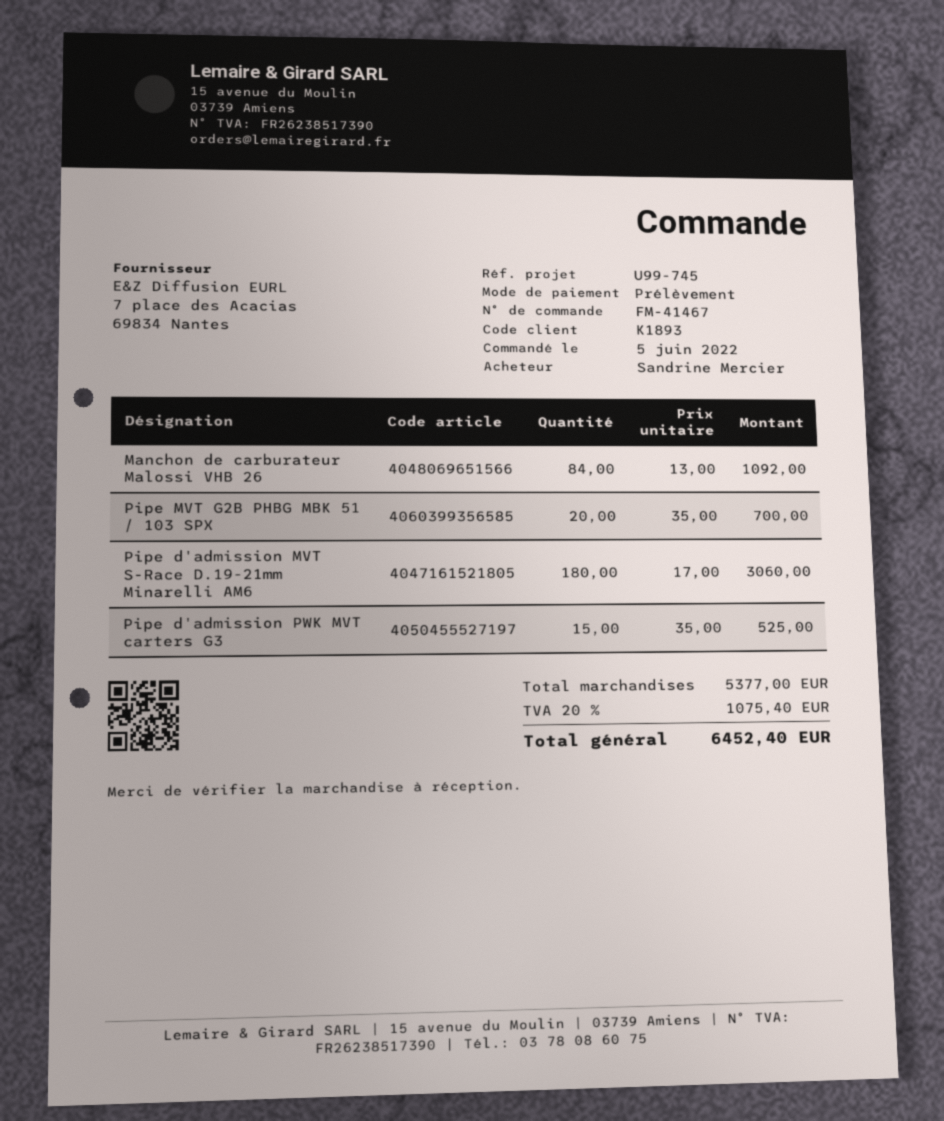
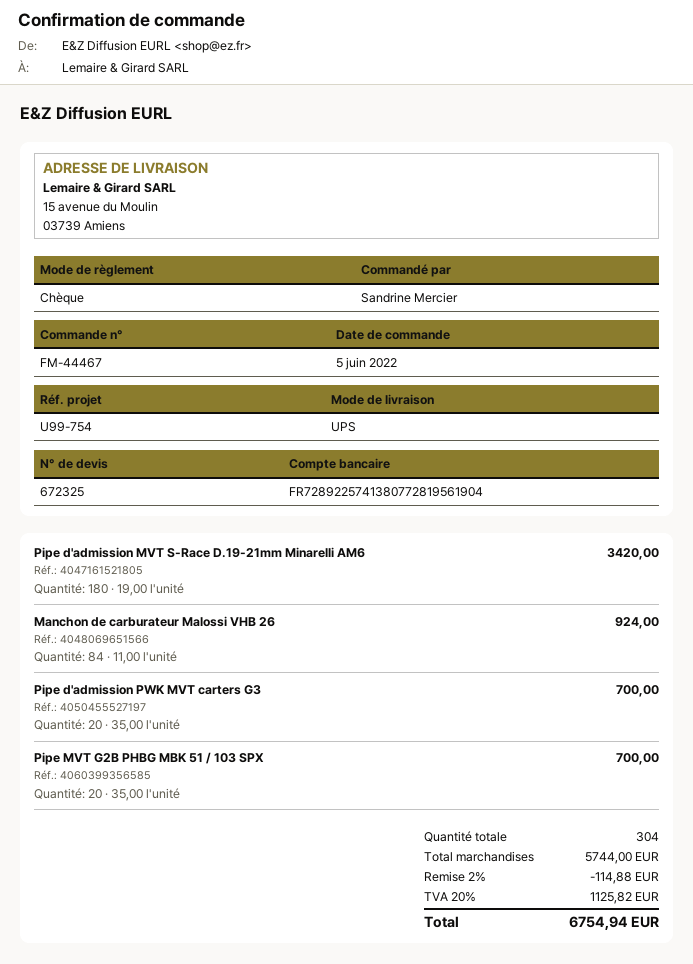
order number: FM-41467 -> FM-44467
reference: U99-745 -> U99-754
payment method: direct debit -> cheque
Manchon de carburateur Malossi VHB 26: 84 x 13.00 = 1092.00 -> 84 x 11.00 = 924.00
Pipe d'admission MVT S-Race D.19-21mm Minarelli AM6: 180 x 17.00 = 3060.00 -> 180 x 19.00 = 3420.00
Pipe d'admission PWK MVT carters G3: 15 x 35.00 = 525.00 -> 20 x 35.00 = 700.00
subtotal: 5377.00 -> 5744.00
discount: none -> 2% = 114.88
tax: 20% = 1075.40 -> 20% = 1125.82
total: 6452.40 -> 6754.94

